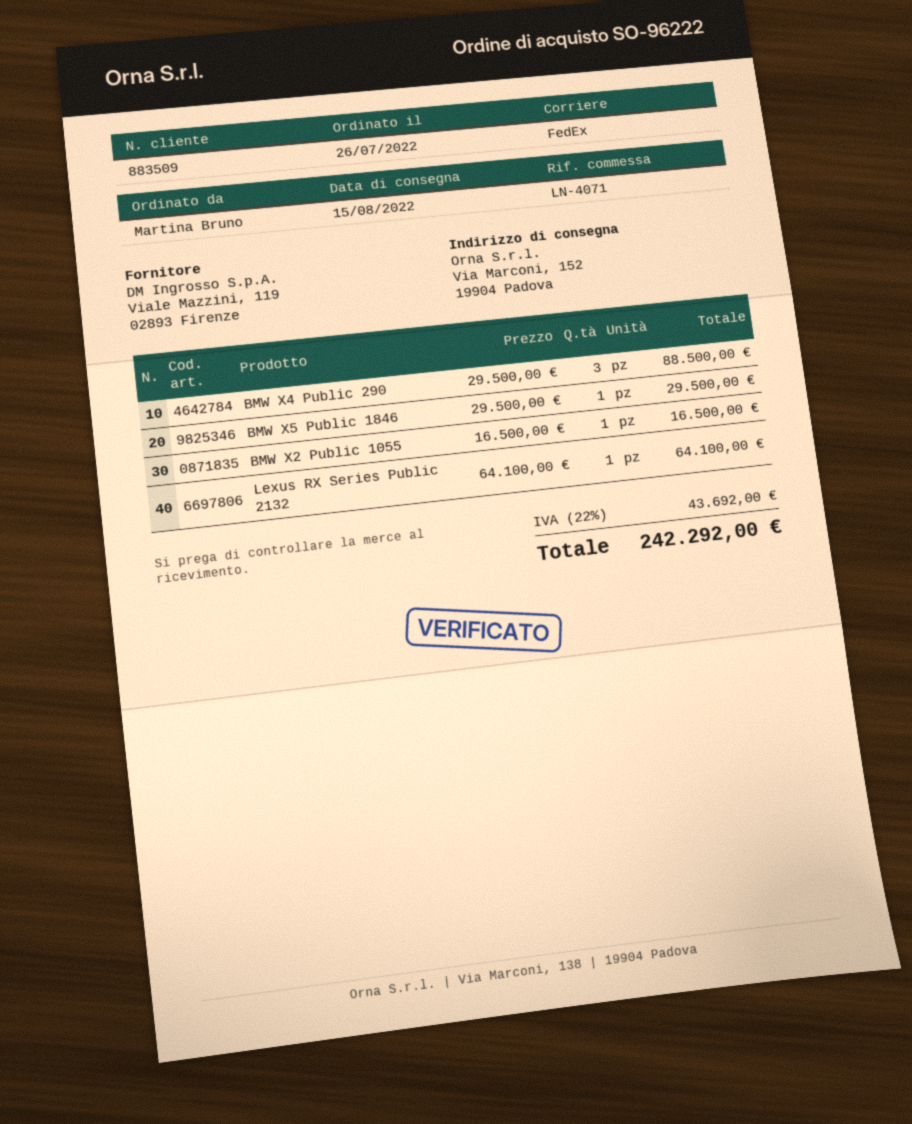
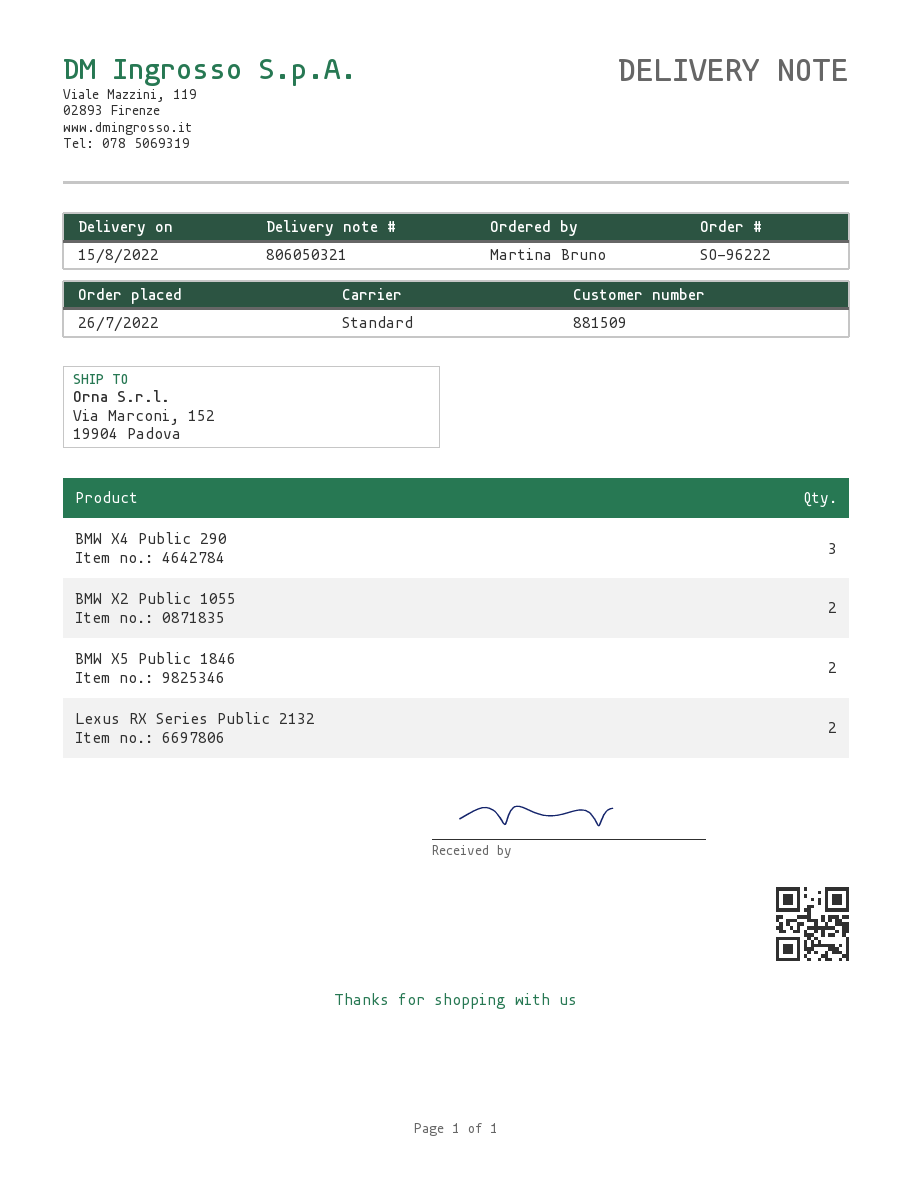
customer number: 883509 -> 881509
shipping method: FedEx -> standard
BMW X5 Public 1846: 1 -> 2
BMW X2 Public 1055: 1 -> 2
Lexus RX Series Public 2132: 1 -> 2

